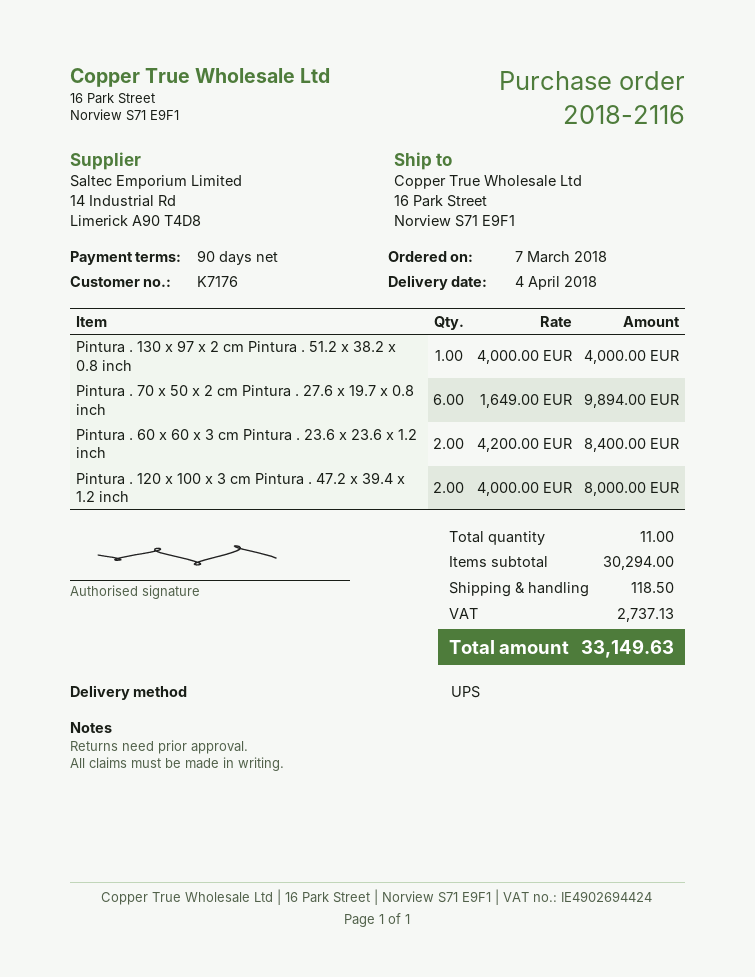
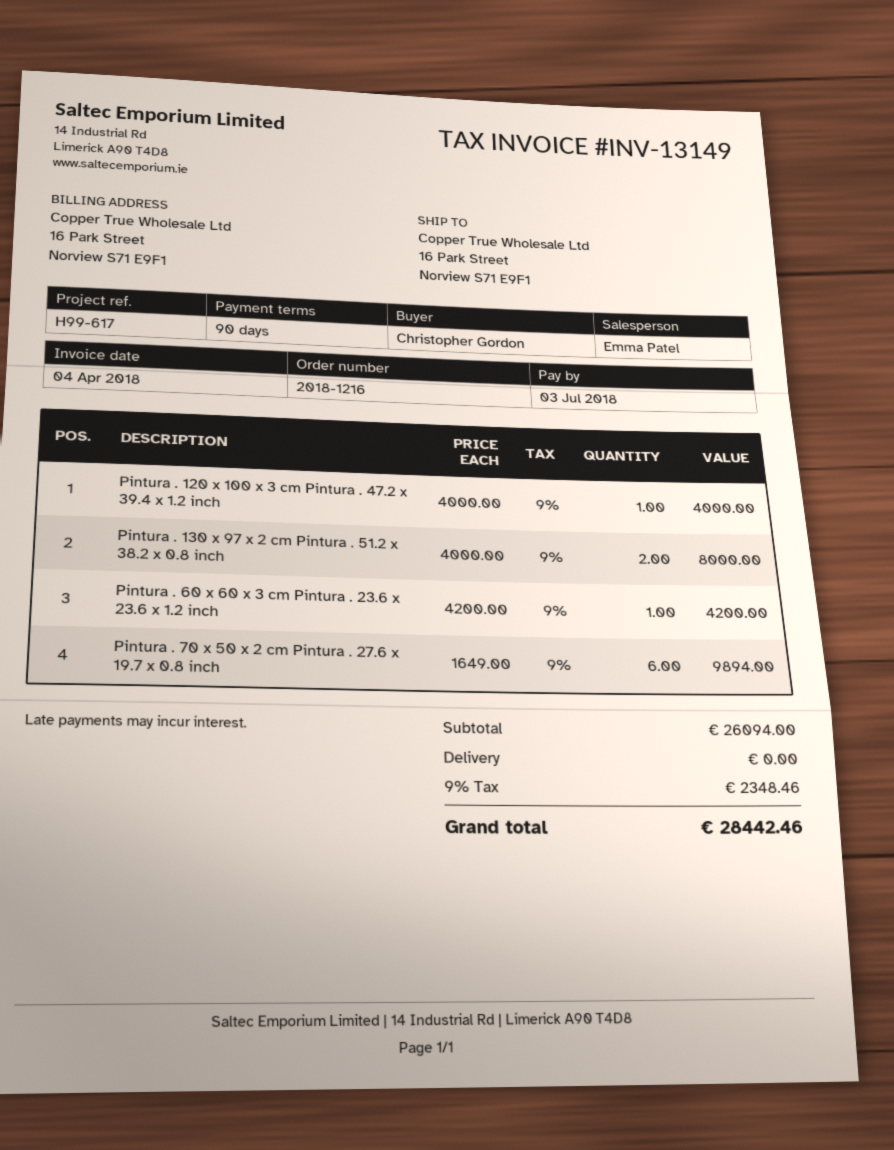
order number: 2018-2116 -> 2018-1216
Pintura . 130 x 97 x 2 cm Pintura . 51.2 x 38.2 x 0.8 inch: 1 x 4000.00 = 4000.00 -> 2 x 4000.00 = 8000.00
Pintura . 60 x 60 x 3 cm Pintura . 23.6 x 23.6 x 1.2 inch: 2 x 4200.00 = 8400.00 -> 1 x 4200.00 = 4200.00
Pintura . 120 x 100 x 3 cm Pintura . 47.2 x 39.4 x 1.2 inch: 2 x 4000.00 = 8000.00 -> 1 x 4000.00 = 4000.00
subtotal: 30294.00 -> 26094.00
shipping: 118.50 -> 0.00
tax: 2737.13 -> 2348.46
total: 33149.63 -> 28442.46

